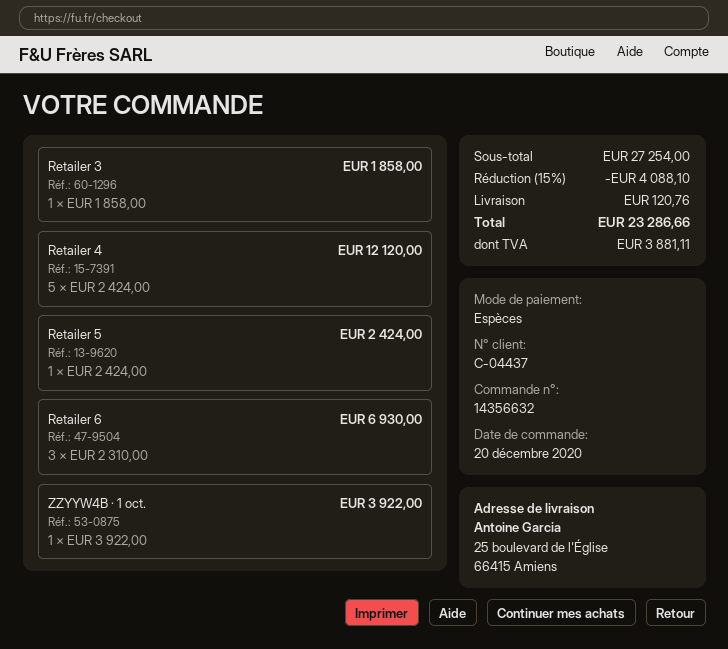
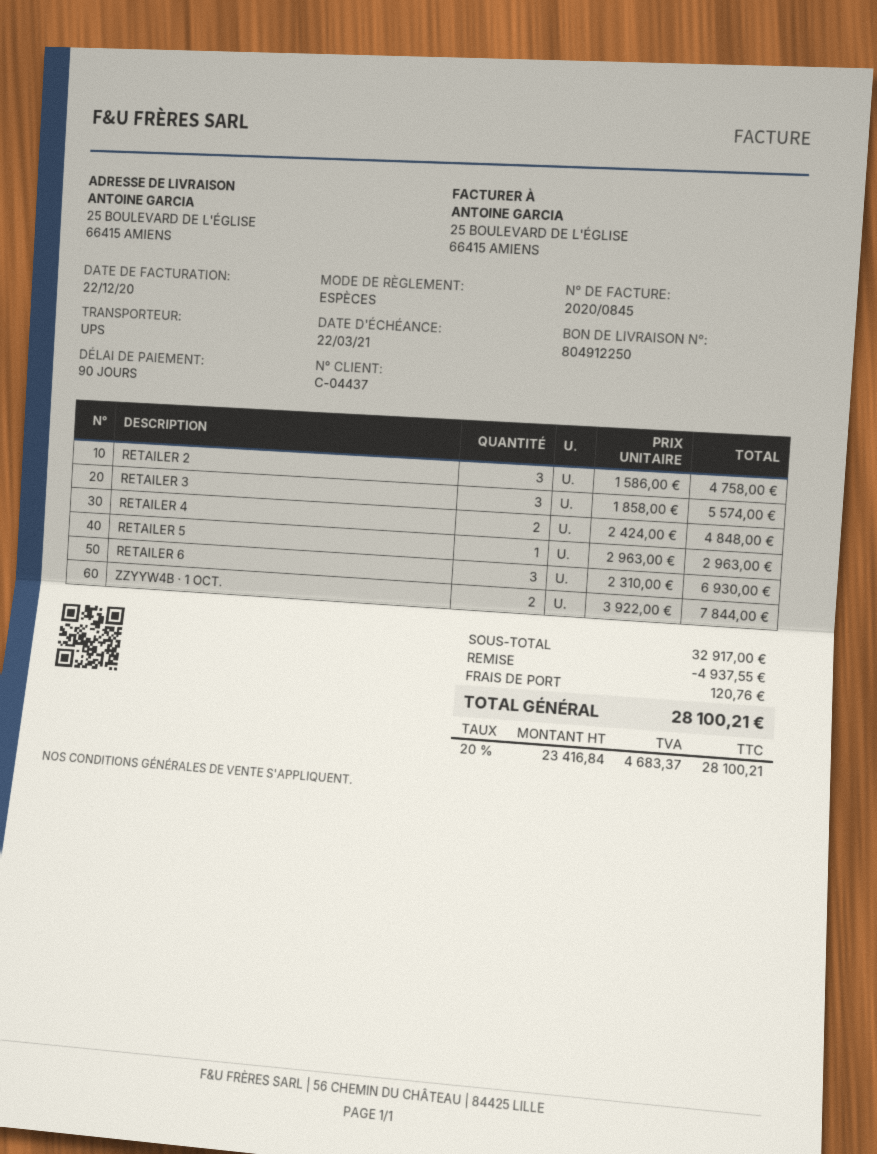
Retailer 3: 1 x 1858.00 = 1858.00 -> 3 x 1858.00 = 5574.00
Retailer 4: 5 x 2424.00 = 12120.00 -> 2 x 2424.00 = 4848.00
Retailer 5: 1 x 2424.00 = 2424.00 -> 1 x 2963.00 = 2963.00
ZZYYW4B · 1 oct.: 1 x 3922.00 = 3922.00 -> 2 x 3922.00 = 7844.00
RETAILER 2: none -> 3 x 1586.00 = 4758.00
subtotal: 27254.00 -> 32917.00
discount: 4088.10 -> 4937.55
tax: 3881.11 -> 4683.37
total: 23286.66 -> 28100.21

